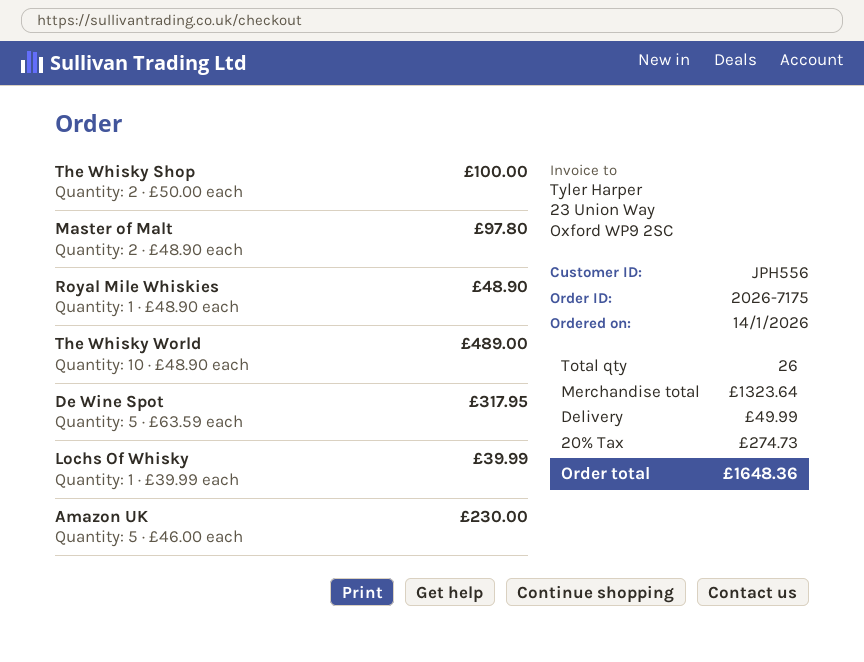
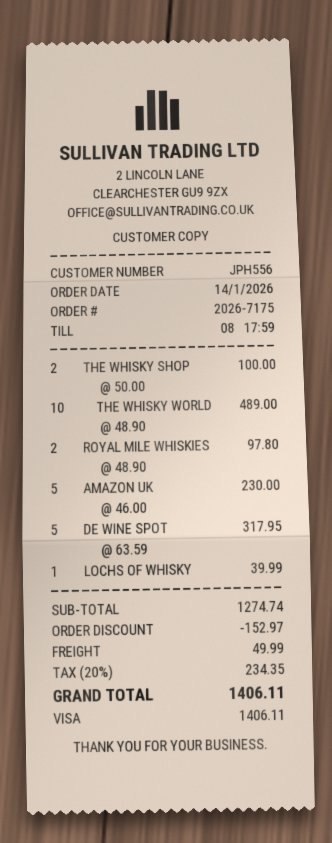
Master of Malt: 2 x 48.90 = 97.80 -> none
Royal Mile Whiskies: 1 x 48.90 = 48.90 -> 2 x 48.90 = 97.80
subtotal: 1323.64 -> 1274.74
discount: none -> 152.97
tax: 20% = 274.73 -> 20% = 234.35
total: 1648.36 -> 1406.11

